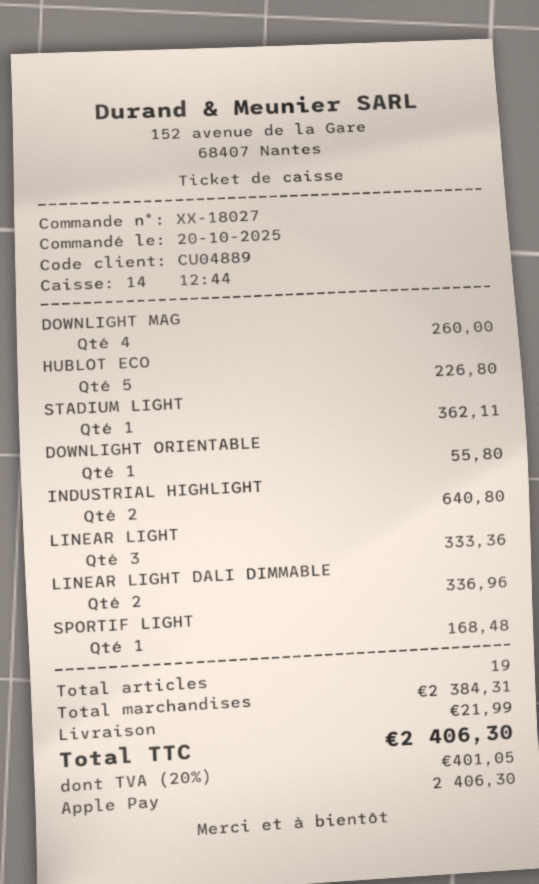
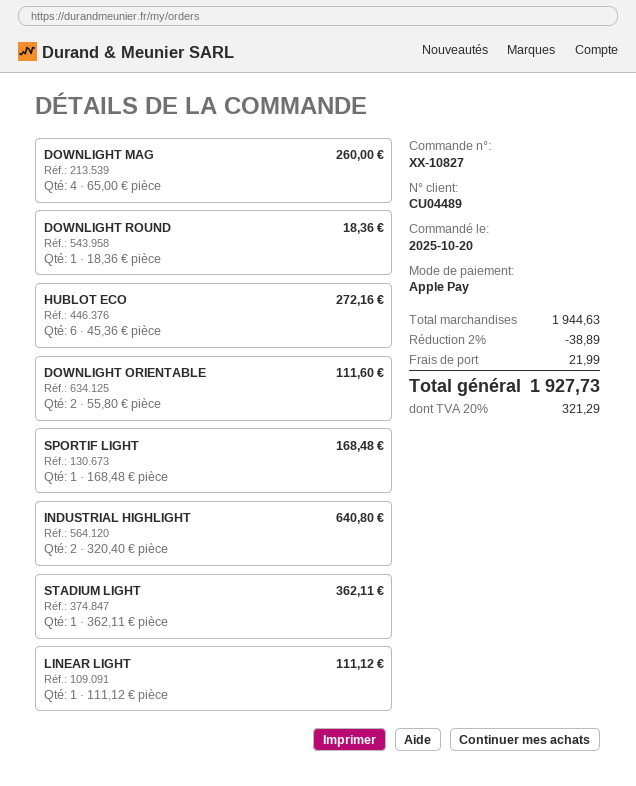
order number: XX-18027 -> XX-10827
customer number: CU04889 -> CU04489
HUBLOT ECO: 5 for 226.80 -> 6 for 272.16
DOWNLIGHT ORIENTABLE: 1 for 55.80 -> 2 for 111.60
LINEAR LIGHT: 3 for 333.36 -> 1 for 111.12
LINEAR LIGHT DALI DIMMABLE: 2 for 336.96 -> none
DOWNLIGHT ROUND: none -> 1 for 18.36
subtotal: 2384.31 -> 1944.63
discount: none -> 2% = 38.89
tax: 20% = 401.05 -> 20% = 321.29
total: 2406.30 -> 1927.73

